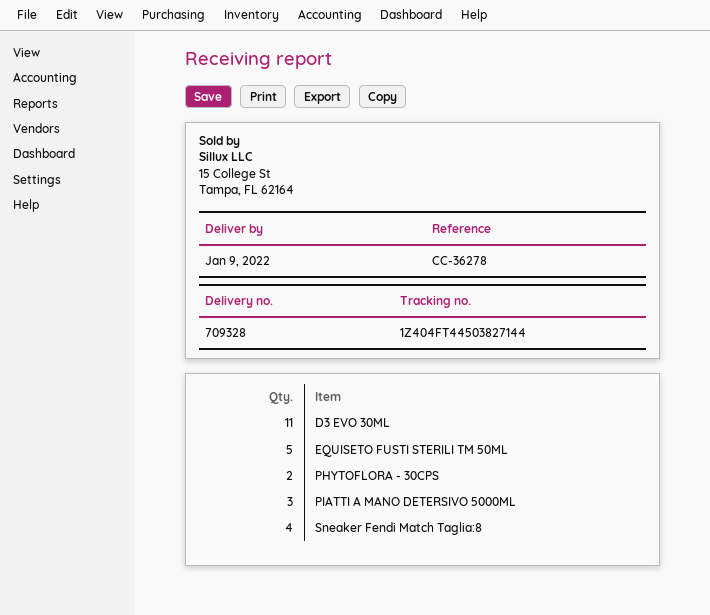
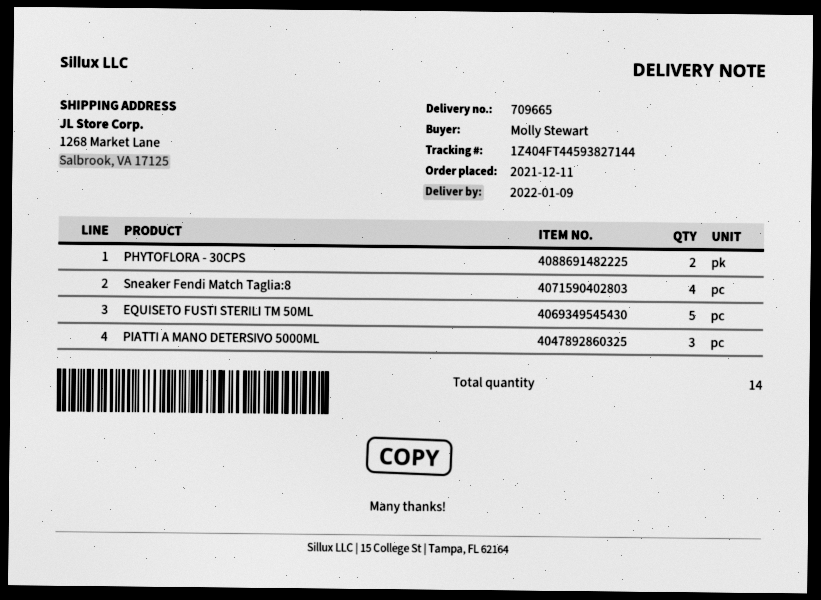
delivery note number: 709328 -> 709665
tracking number: 1Z404FT44503827144 -> 1Z404FT44593827144
D3 EVO 30ML: 11 -> none

